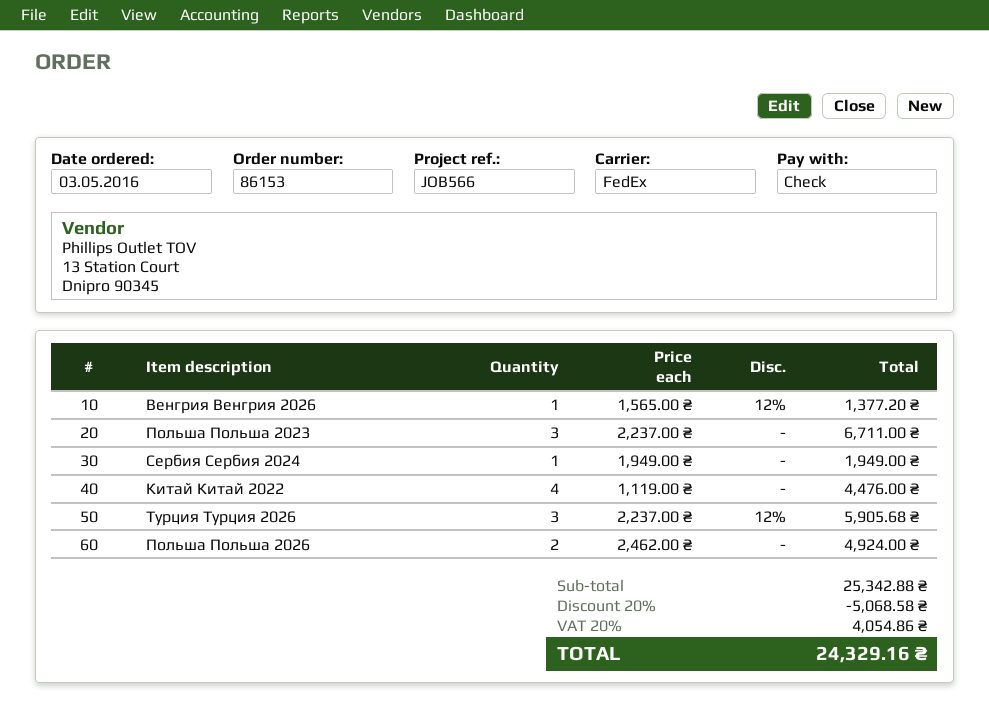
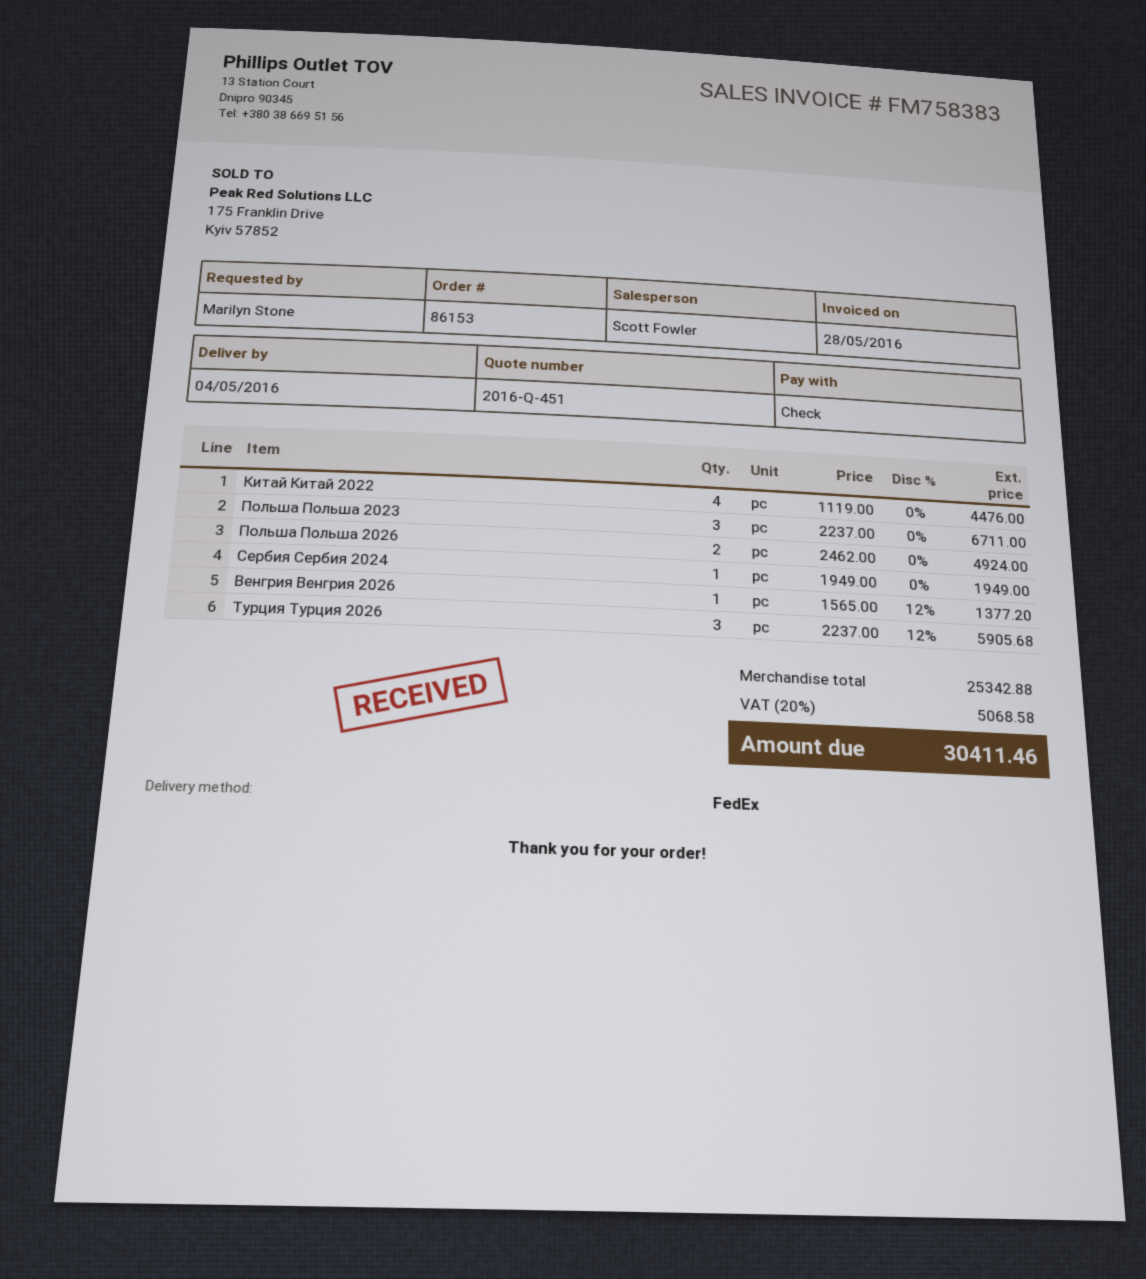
discount: 20% = 5068.58 -> none
tax: 20% = 4054.86 -> 20% = 5068.58
total: 24329.16 -> 30411.46

